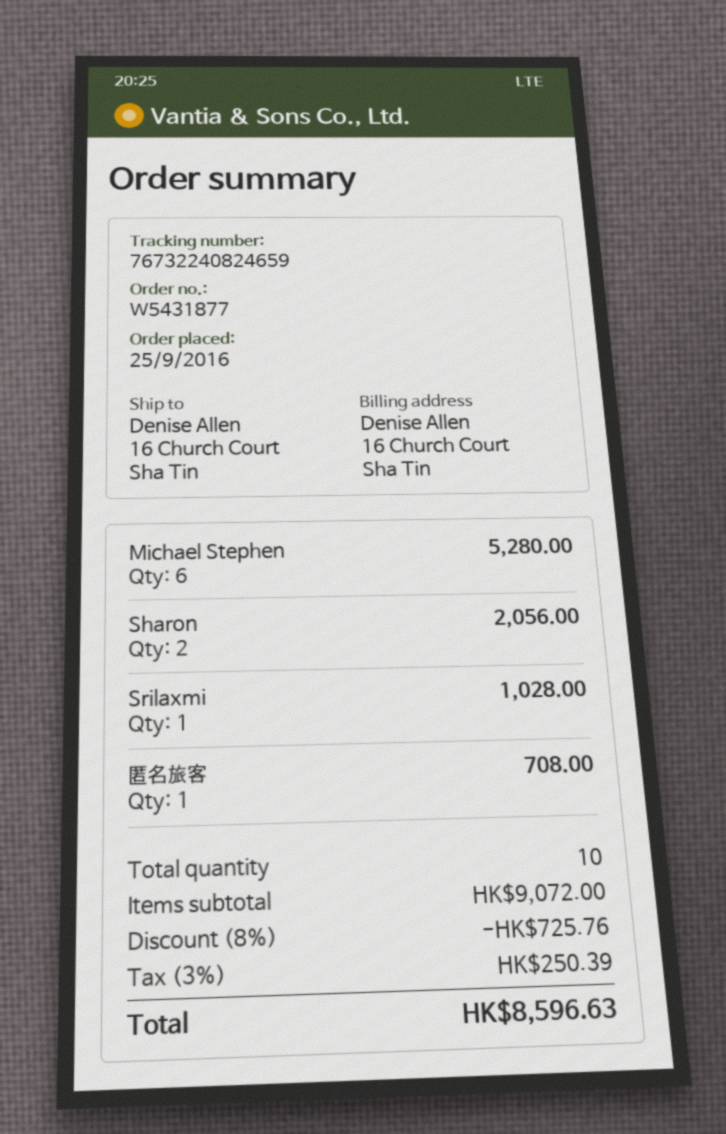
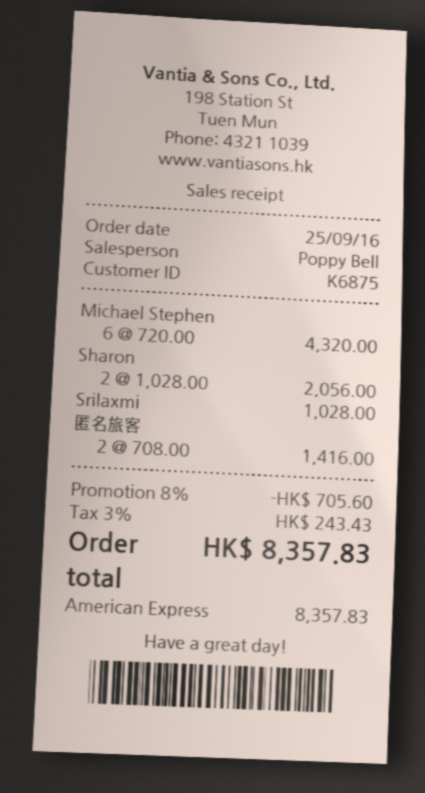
Michael Stephen: 6 for 5280.00 -> 6 for 4320.00
匿名旅客: 1 for 708.00 -> 2 for 1416.00
discount: 8% = 725.76 -> 8% = 705.60
tax: 3% = 250.39 -> 3% = 243.43
total: 8596.63 -> 8357.83

